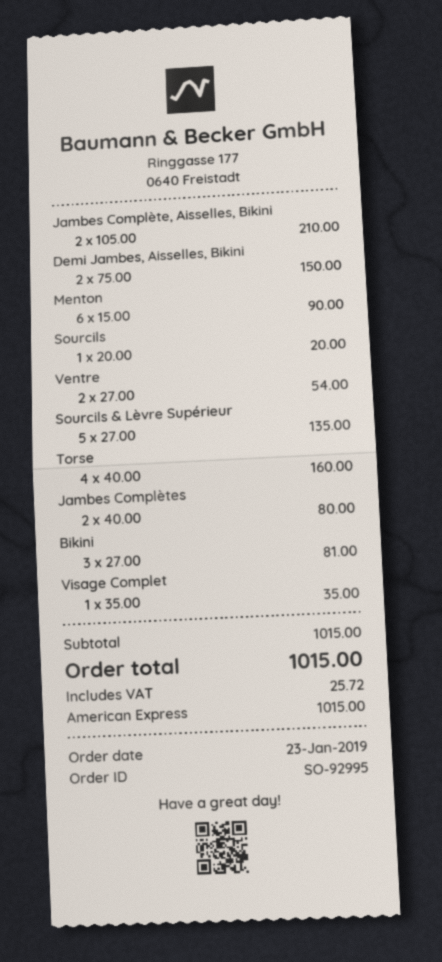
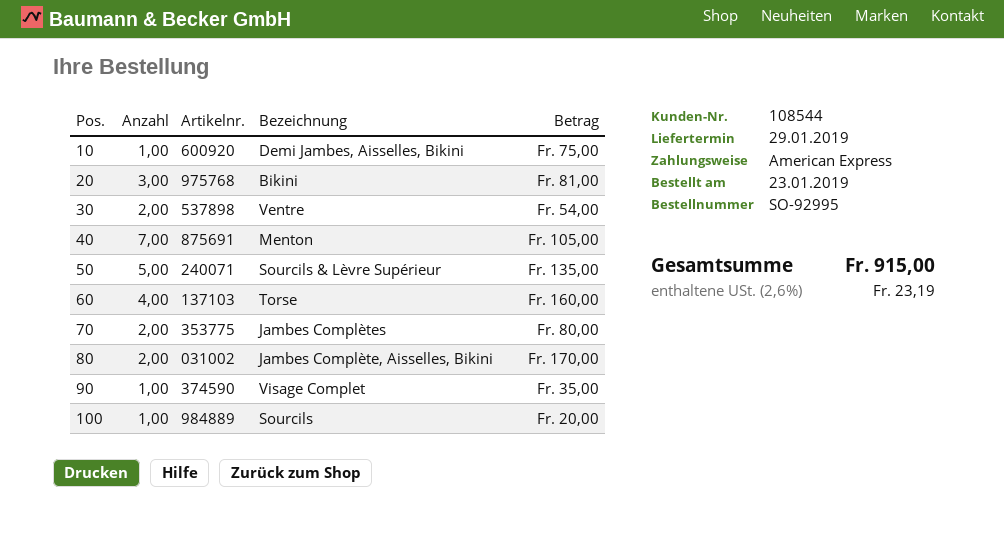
Jambes Complète, Aisselles, Bikini: 2 for 210.00 -> 2 for 170.00
Demi Jambes, Aisselles, Bikini: 2 for 150.00 -> 1 for 75.00
Menton: 6 for 90.00 -> 7 for 105.00
tax: 25.72 -> 23.19
total: 1015.00 -> 915.00

